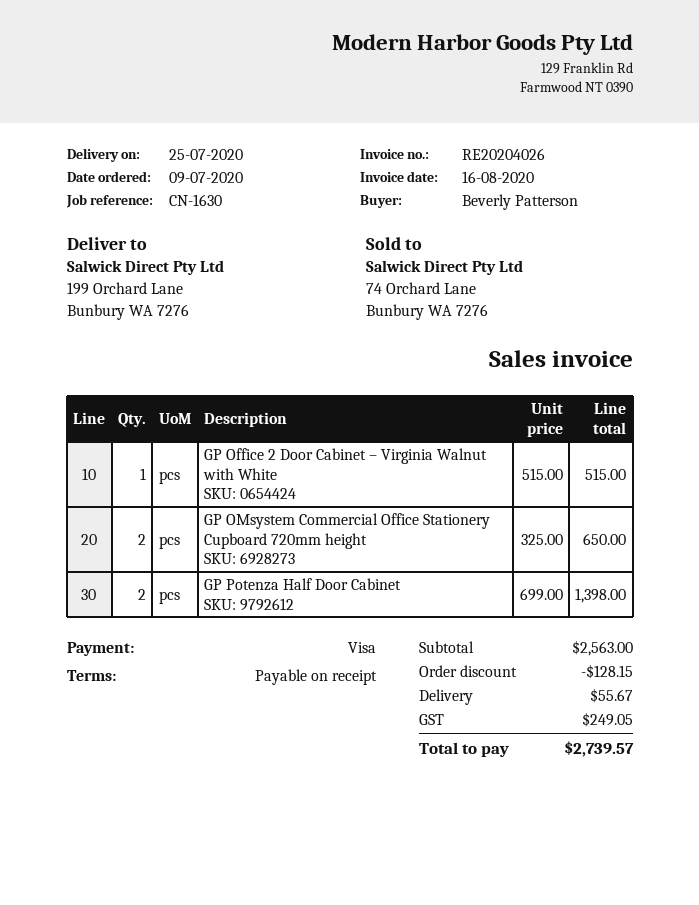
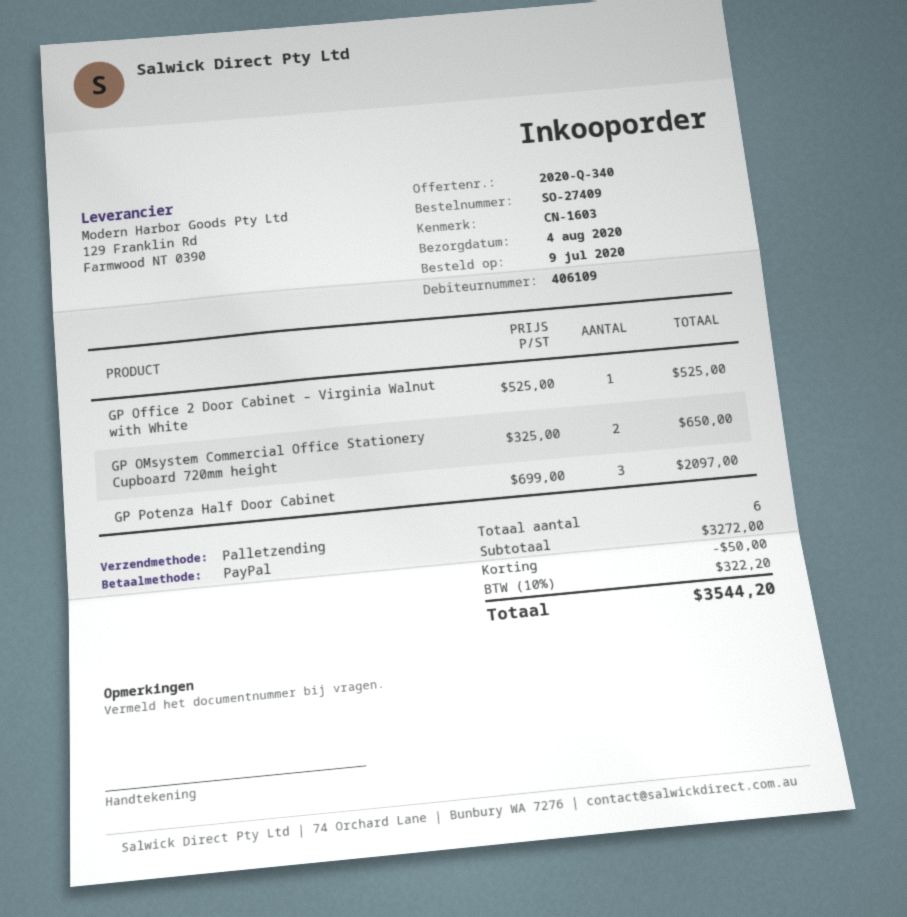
delivery date: 2020-07-25 -> 2020-08-04
reference: CN-1630 -> CN-1603
payment method: Visa -> PayPal
GP Office 2 Door Cabinet – Virginia Walnut with White: 1 x 515.00 = 515.00 -> 1 x 525.00 = 525.00
GP Potenza Half Door Cabinet: 2 x 699.00 = 1398.00 -> 3 x 699.00 = 2097.00
subtotal: 2563.00 -> 3272.00
discount: 128.15 -> 50.00
shipping: 55.67 -> none
tax: 249.05 -> 322.20
total: 2739.57 -> 3544.20

